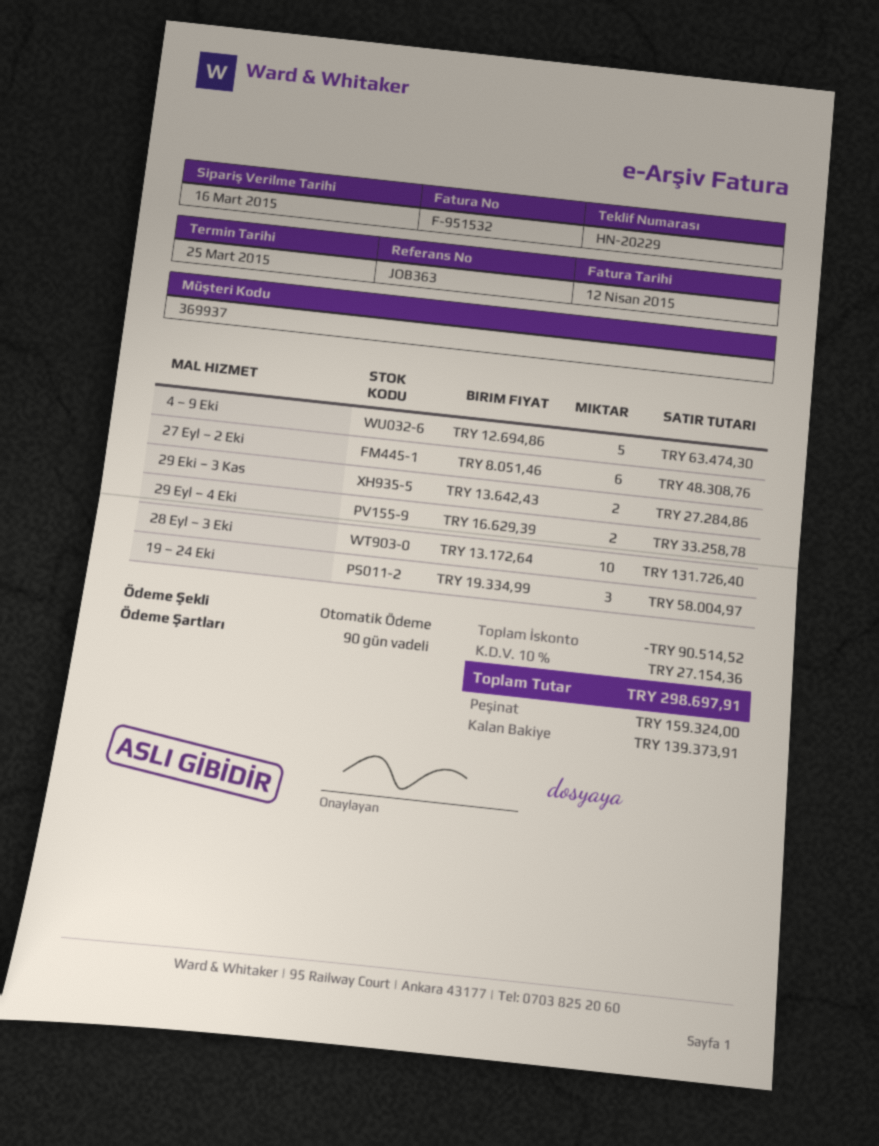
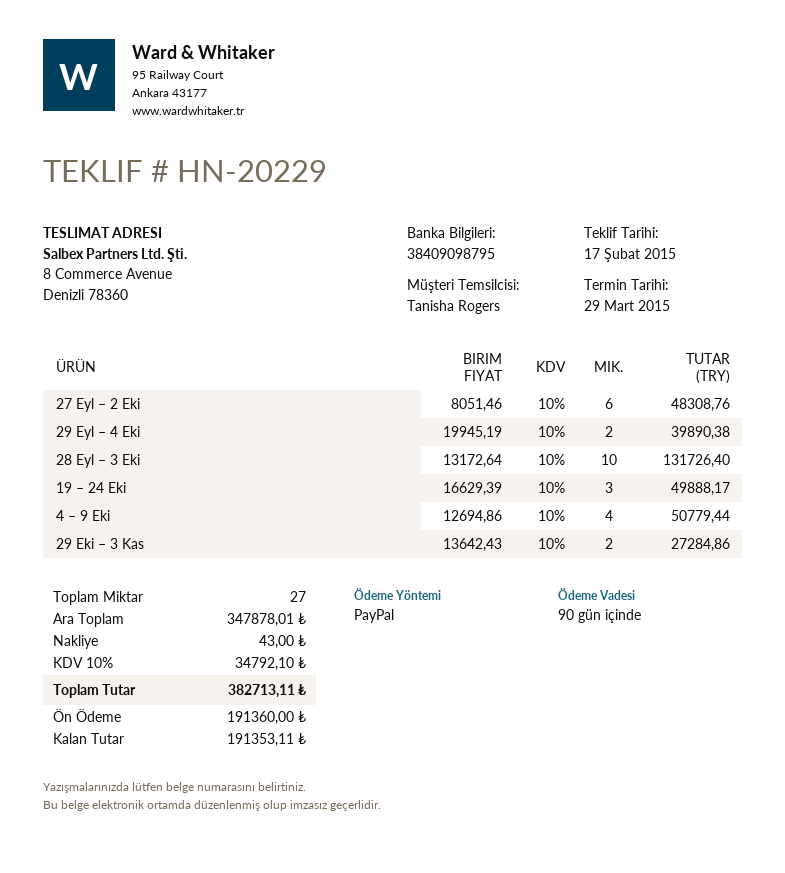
delivery date: 2015-03-25 -> 2015-03-29
payment method: direct debit -> PayPal
4 – 9 Eki: 5 x 12694.86 = 63474.30 -> 4 x 12694.86 = 50779.44
29 Eyl – 4 Eki: 2 x 16629.39 = 33258.78 -> 2 x 19945.19 = 39890.38
19 – 24 Eki: 3 x 19334.99 = 58004.97 -> 3 x 16629.39 = 49888.17
discount: 90514.52 -> none
shipping: none -> 43.00
tax: 10% = 27154.36 -> 10% = 34792.10
total: 298697.91 -> 382713.11
deposit: 159324.00 -> 191360.00
balance: 139373.91 -> 191353.11

